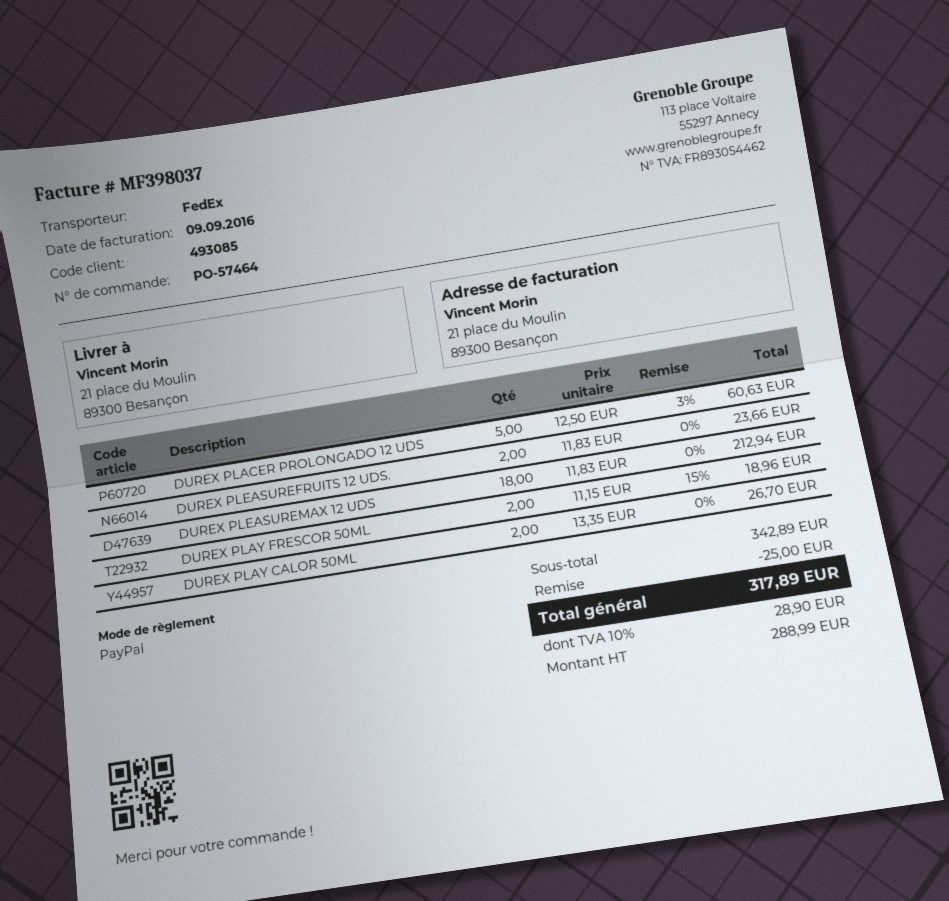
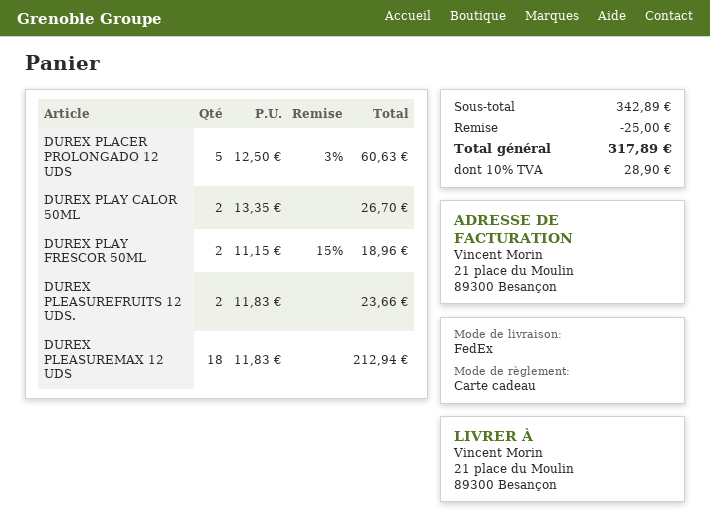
payment method: PayPal -> gift card

